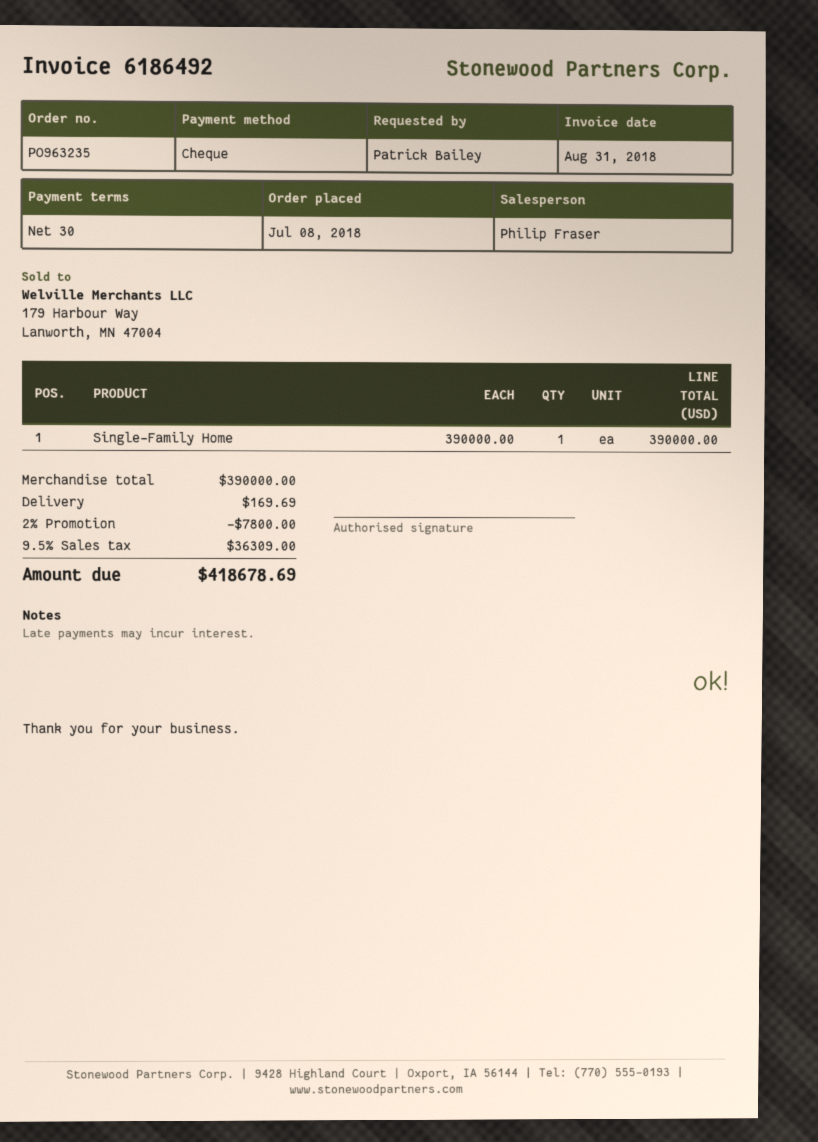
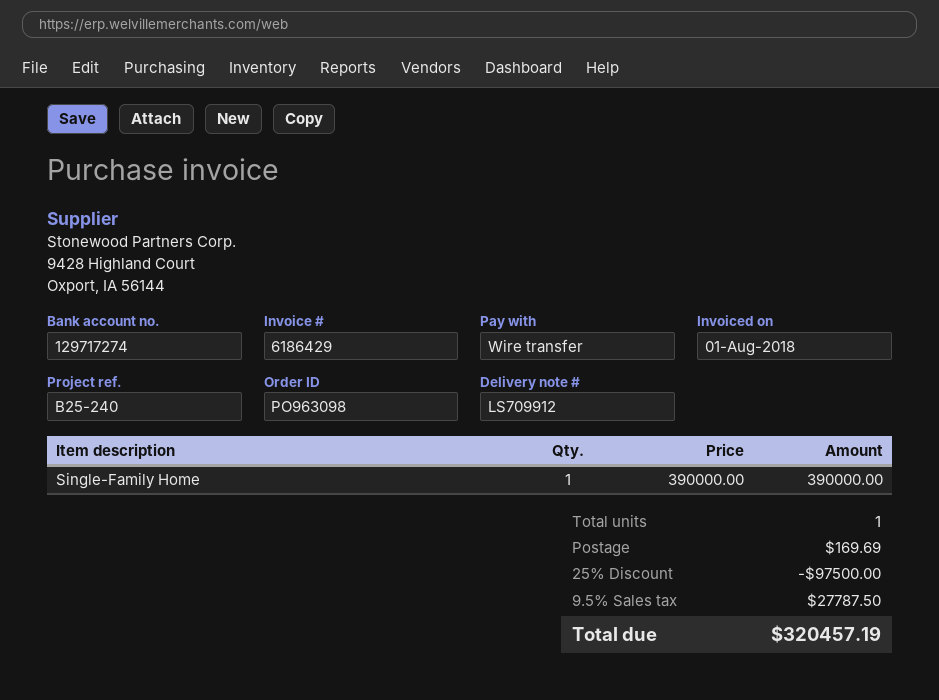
order number: PO963235 -> PO963098
invoice number: 6186492 -> 6186429
invoice date: 2018-08-31 -> 2018-08-01
payment method: cheque -> bank transfer
discount: 2% = 7800.00 -> 25% = 97500.00
tax: 9.5% = 36309.00 -> 9.5% = 27787.50
total: 418678.69 -> 320457.19

